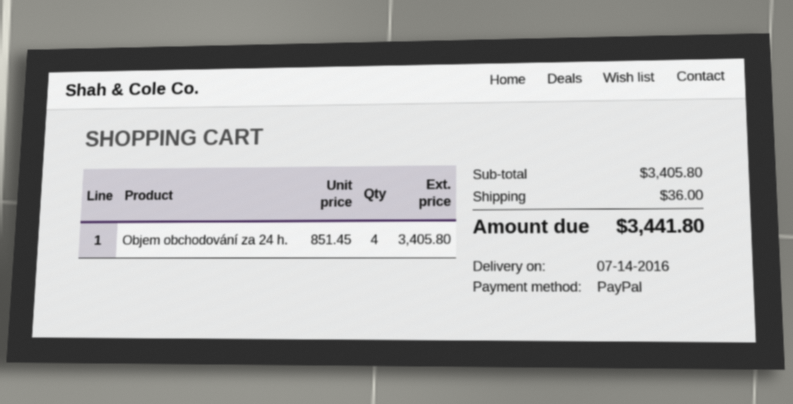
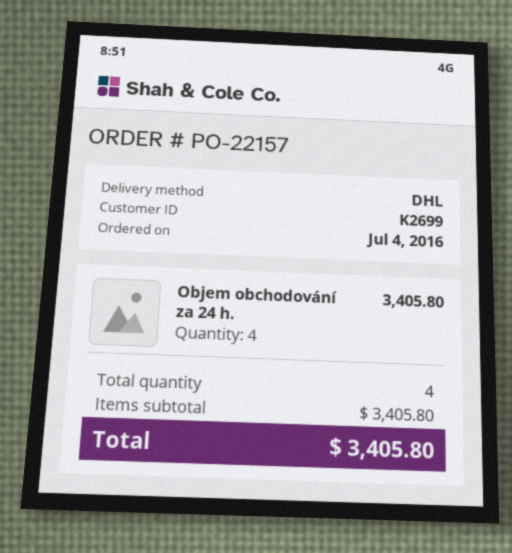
shipping: 36.00 -> none
total: 3441.80 -> 3405.80

